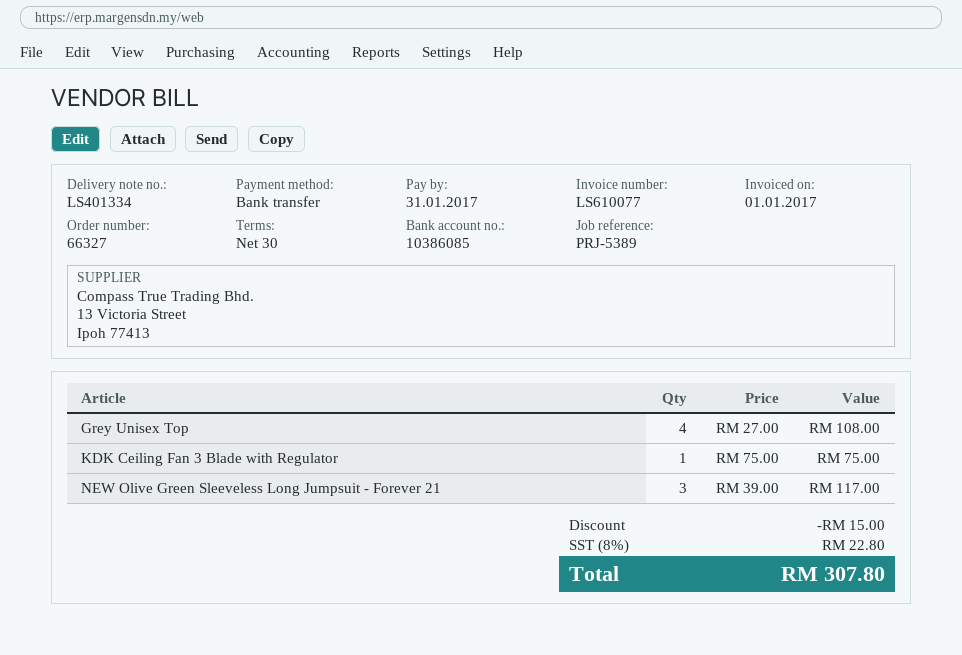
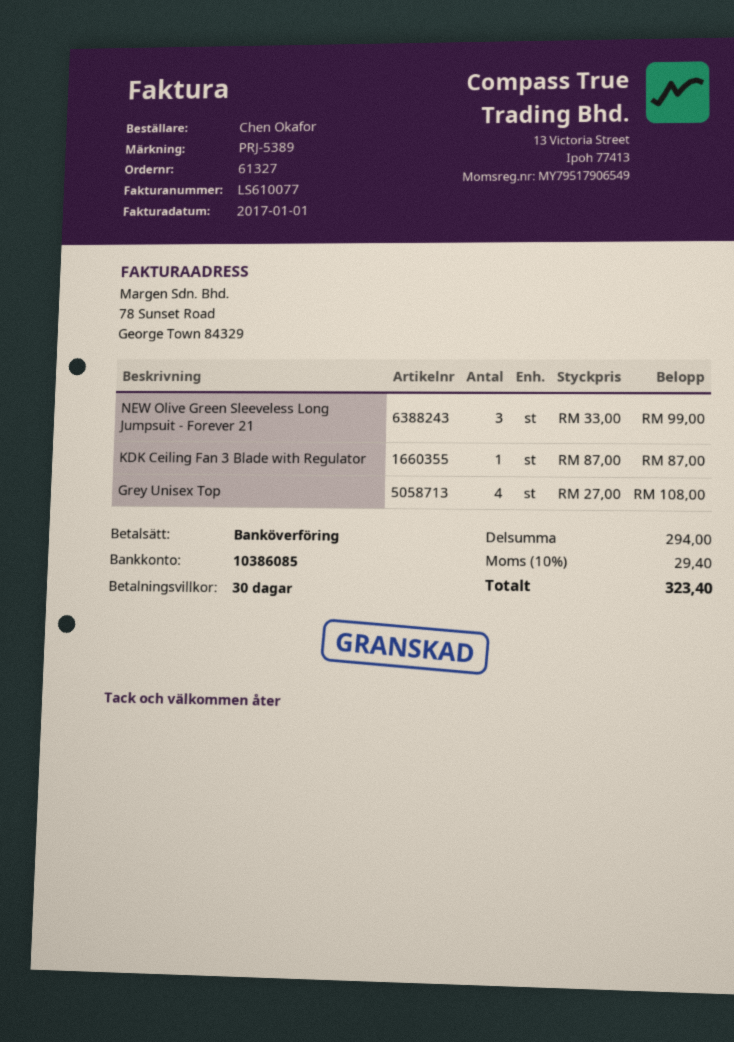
order number: 66327 -> 61327
KDK Ceiling Fan 3 Blade with Regulator: 1 x 75.00 = 75.00 -> 1 x 87.00 = 87.00
NEW Olive Green Sleeveless Long Jumpsuit - Forever 21: 3 x 39.00 = 117.00 -> 3 x 33.00 = 99.00
discount: 15.00 -> none
tax: 8% = 22.80 -> 10% = 29.40
total: 307.80 -> 323.40

